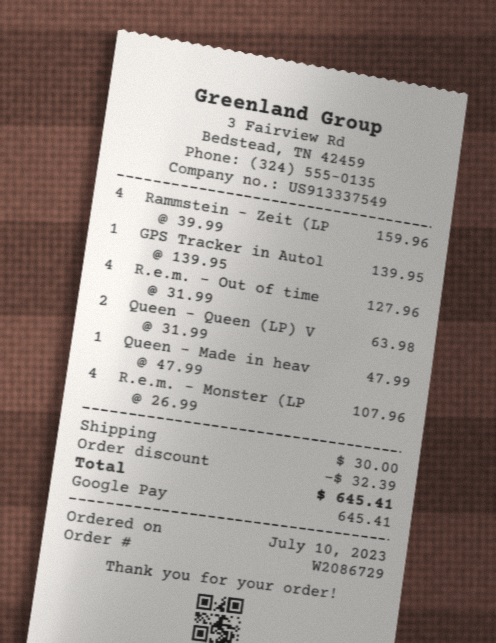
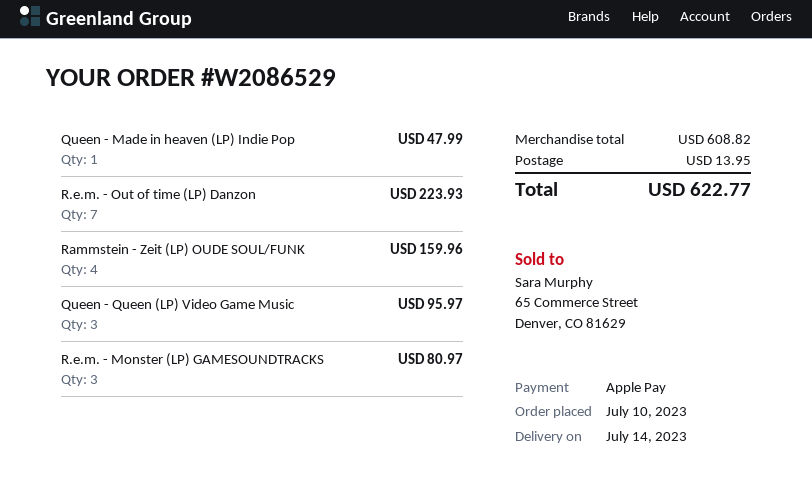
order number: W2086729 -> W2086529
payment method: Google Pay -> Apple Pay
GPS Tracker in Autol: 1 for 139.95 -> none
R.e.m. - Out of time: 4 for 127.96 -> 7 for 223.93
Queen - Queen (LP) V: 2 for 63.98 -> 3 for 95.97
R.e.m. - Monster (LP: 4 for 107.96 -> 3 for 80.97
discount: 32.39 -> none
shipping: 30.00 -> 13.95
total: 645.41 -> 622.77

